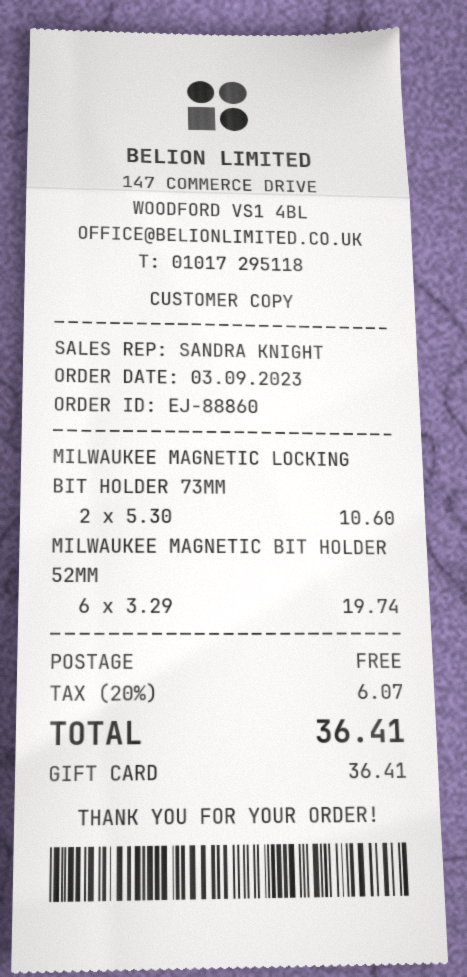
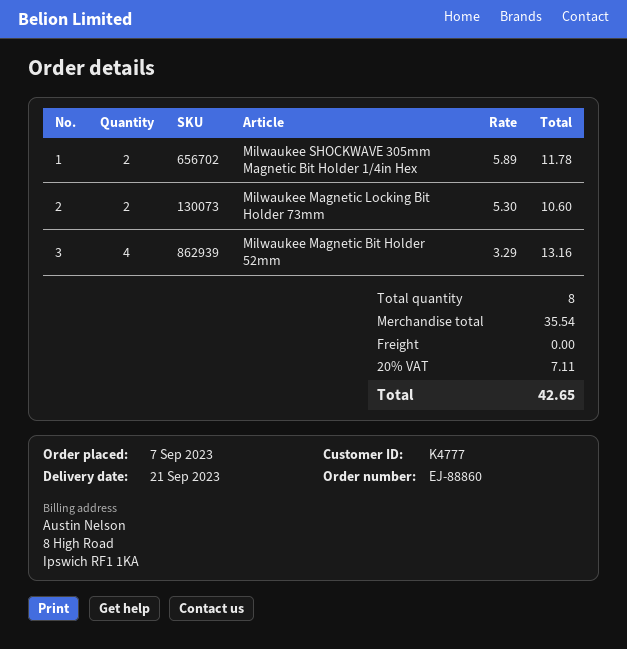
order date: 2023-09-03 -> 2023-09-07
MILWAUKEE MAGNETIC BIT HOLDER 52MM: 6 x 3.29 = 19.74 -> 4 x 3.29 = 13.16
Milwaukee SHOCKWAVE 305mm Magnetic Bit Holder 1/4in Hex: none -> 2 x 5.89 = 11.78
tax: 20% = 6.07 -> 20% = 7.11
total: 36.41 -> 42.65

